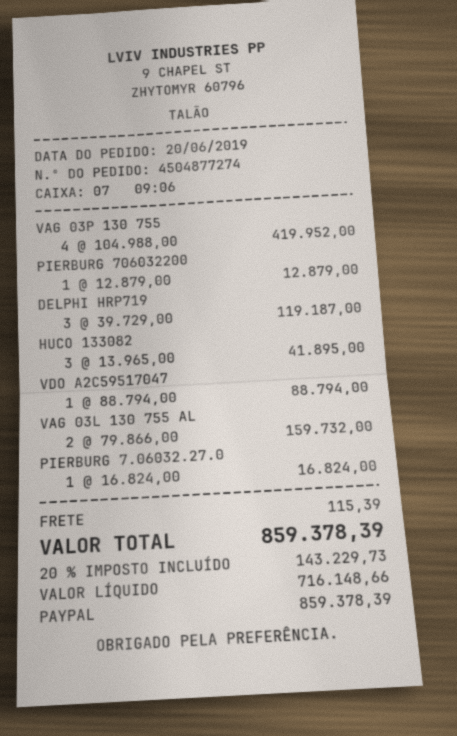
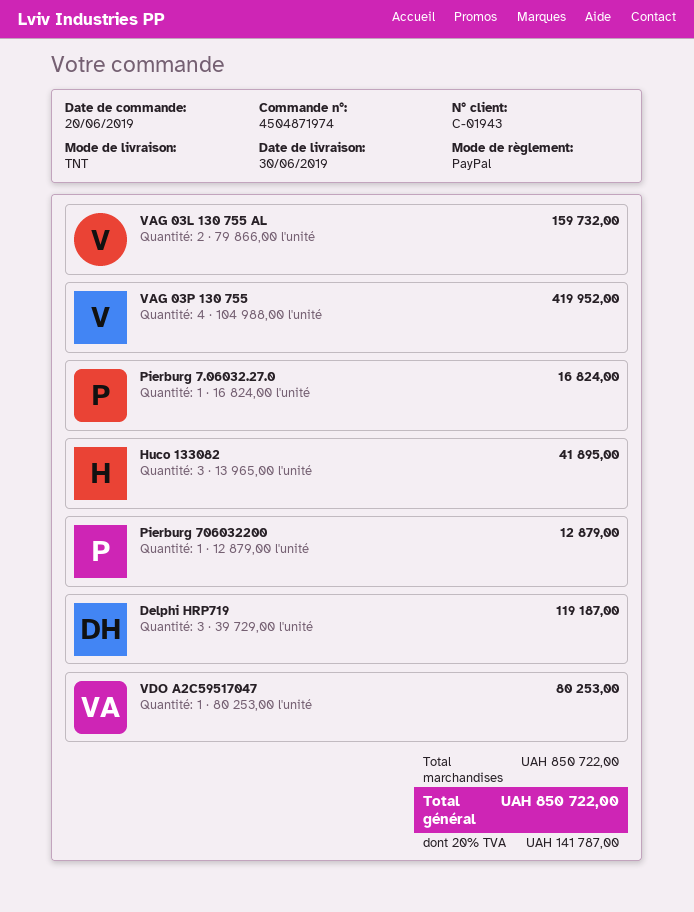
order number: 4504877274 -> 4504871974
VDO A2C59517047: 1 x 88794.00 = 88794.00 -> 1 x 80253.00 = 80253.00
shipping: 115.39 -> none
tax: 20% = 143229.73 -> 20% = 141787.00
total: 859378.39 -> 850722.00

